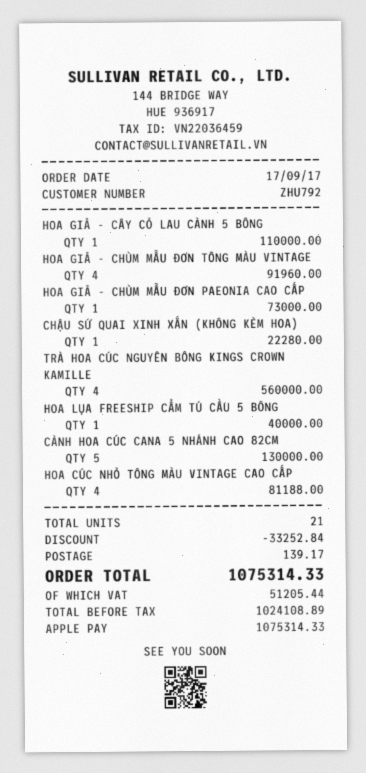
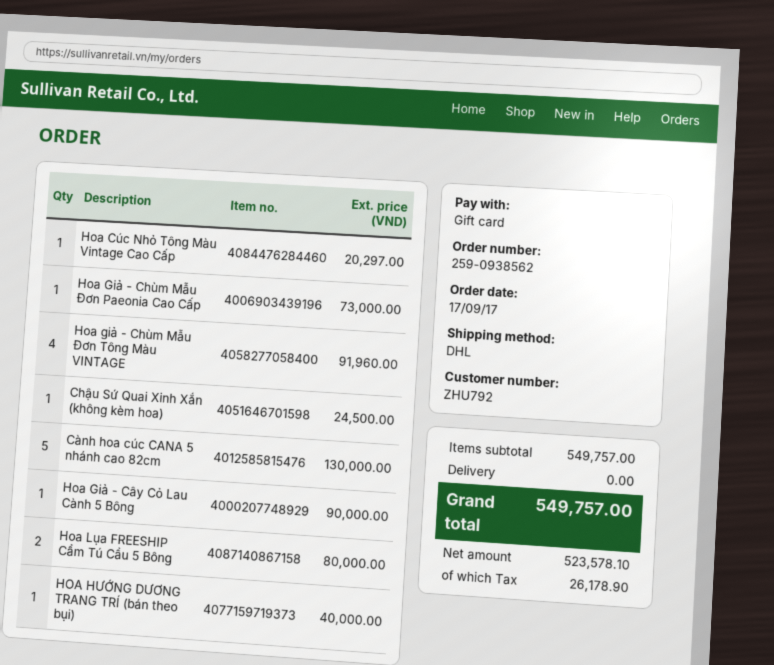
payment method: Apple Pay -> gift card
HOA GIẢ - CÂY CỎ LAU CÀNH 5 BÔNG: 1 for 110000.00 -> 1 for 90000.00
CHẬU SỨ QUAI XINH XẮN (KHÔNG KÈM HOA): 1 for 22280.00 -> 1 for 24500.00
TRÀ HOA CÚC NGUYÊN BÔNG KINGS CROWN KAMILLE: 4 for 560000.00 -> none
HOA LỤA FREESHIP CẨM TÚ CẦU 5 BÔNG: 1 for 40000.00 -> 2 for 80000.00
HOA CÚC NHỎ TÔNG MÀU VINTAGE CAO CẤP: 4 for 81188.00 -> 1 for 20297.00
HOA HƯỚNG DƯƠNG TRANG TRÍ (bán theo bụi): none -> 1 for 40000.00
discount: 33252.84 -> none
shipping: 139.17 -> 0.00
net: 1024108.89 -> 523578.10
tax: 51205.44 -> 26178.90
total: 1075314.33 -> 549757.00

